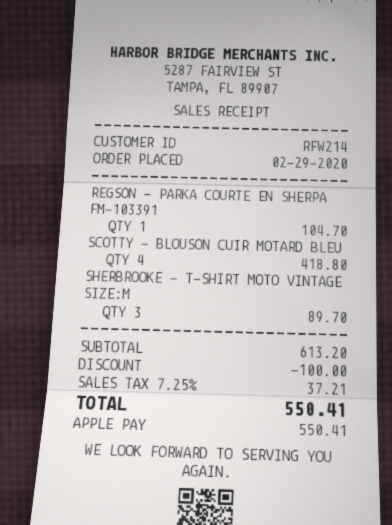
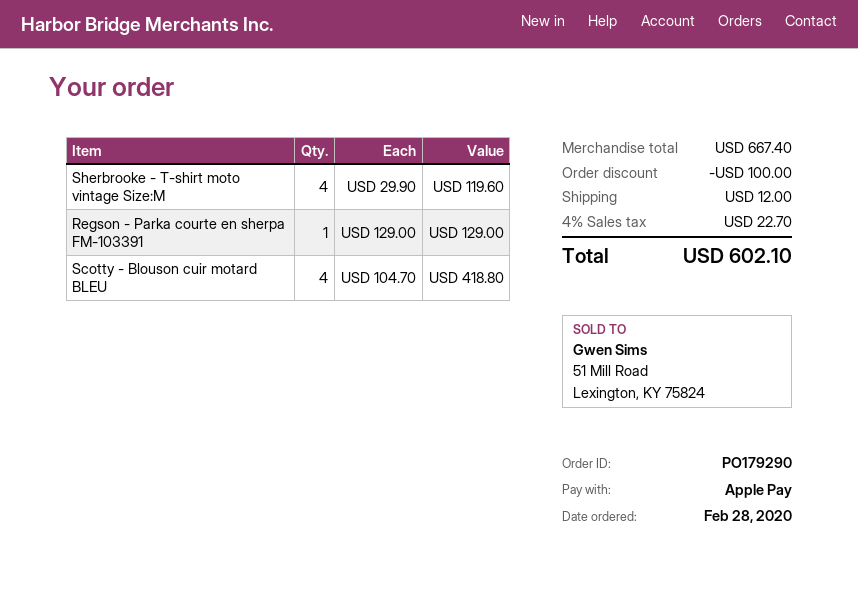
order date: 2020-02-29 -> 2020-02-28
REGSON - PARKA COURTE EN SHERPA FM-103391: 1 for 104.70 -> 1 for 129.00
SHERBROOKE - T-SHIRT MOTO VINTAGE SIZE:M: 3 for 89.70 -> 4 for 119.60
subtotal: 613.20 -> 667.40
shipping: none -> 12.00
tax: 7.25% = 37.21 -> 4% = 22.70
total: 550.41 -> 602.10

